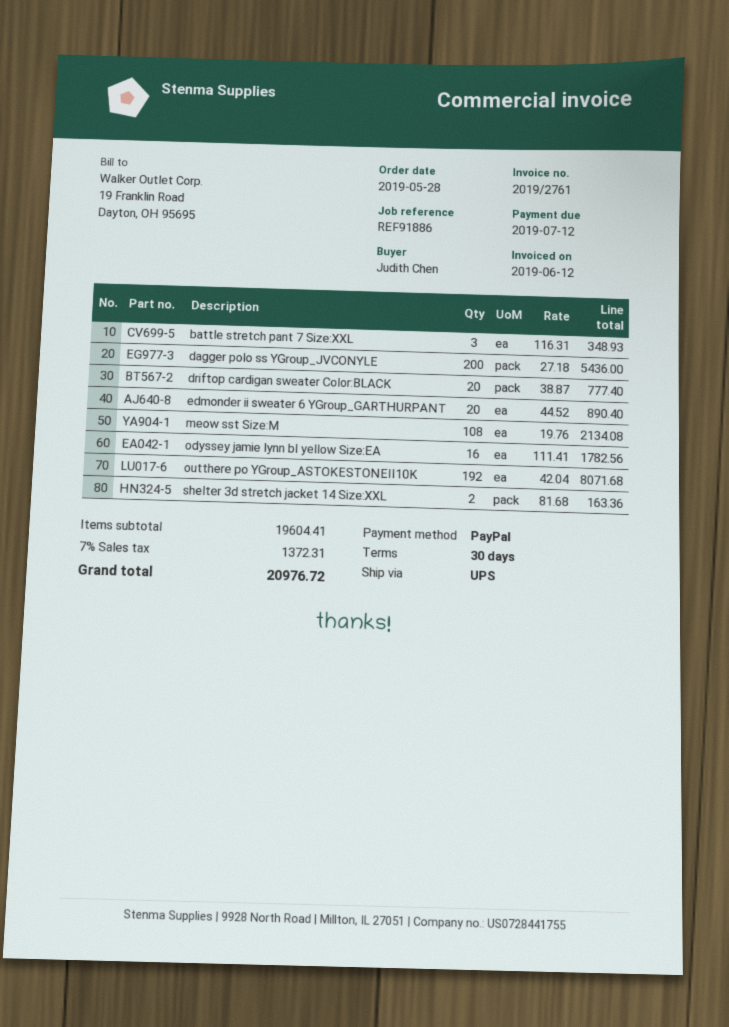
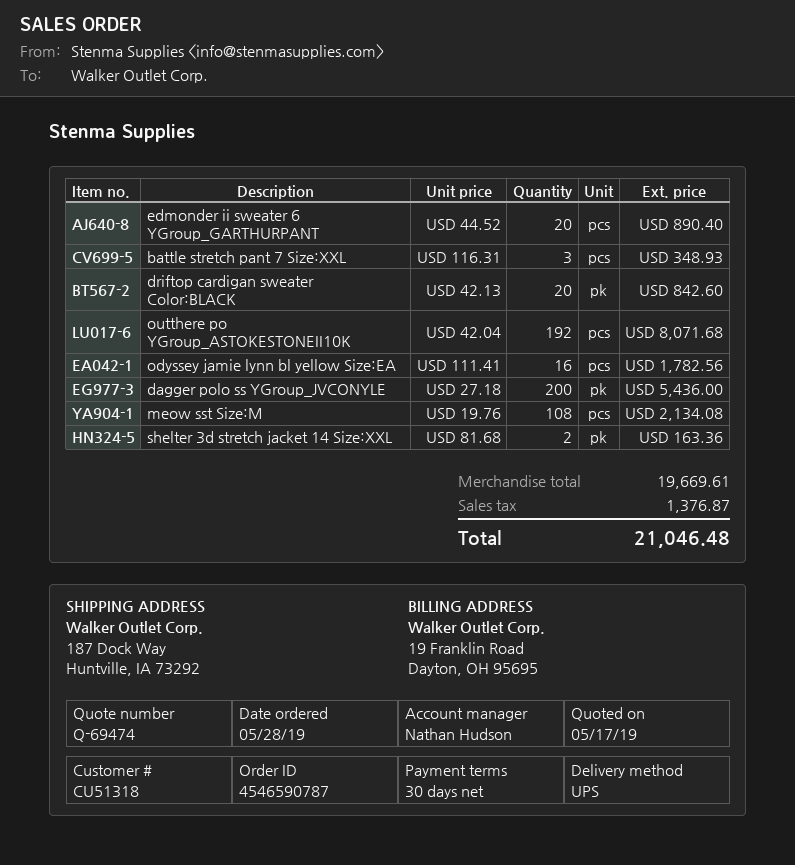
driftop cardigan sweater Color:BLACK: 20 x 38.87 = 777.40 -> 20 x 42.13 = 842.60
subtotal: 19604.41 -> 19669.61
tax: 1372.31 -> 1376.87
total: 20976.72 -> 21046.48

